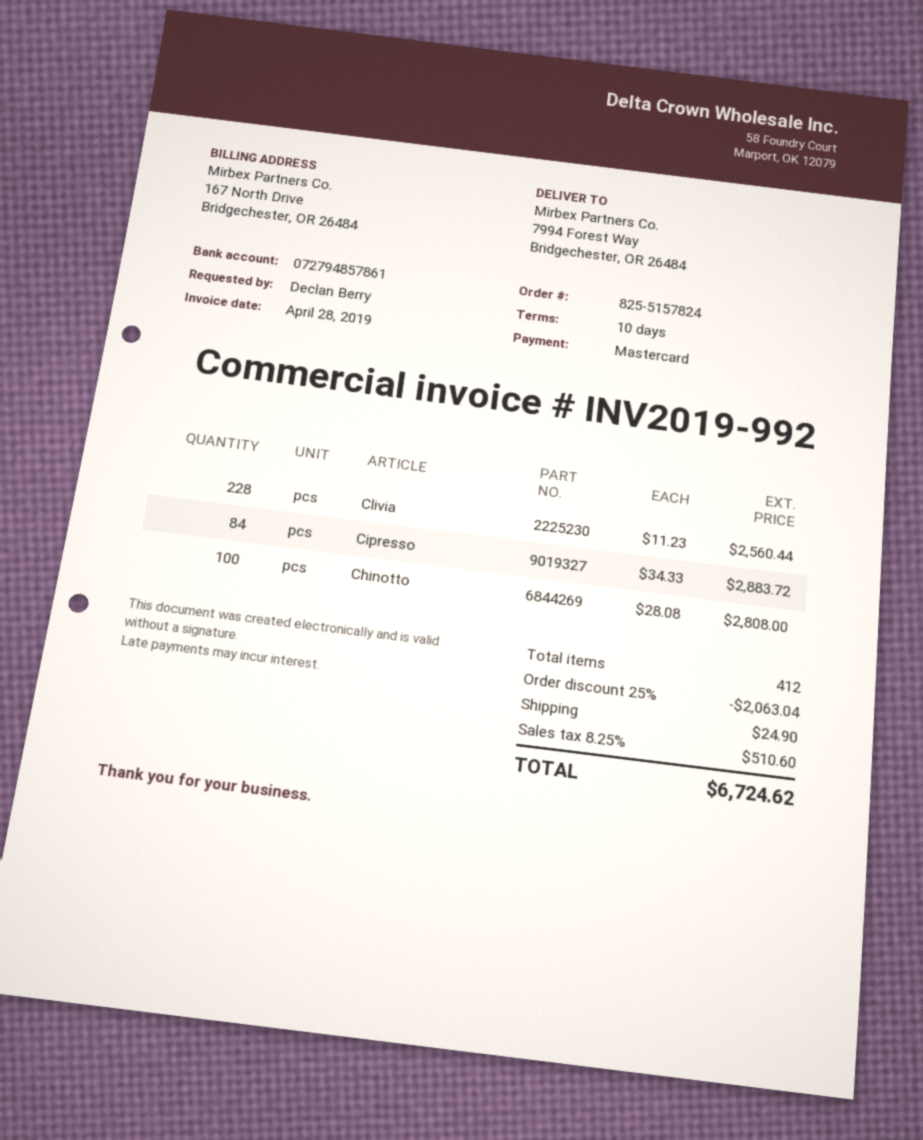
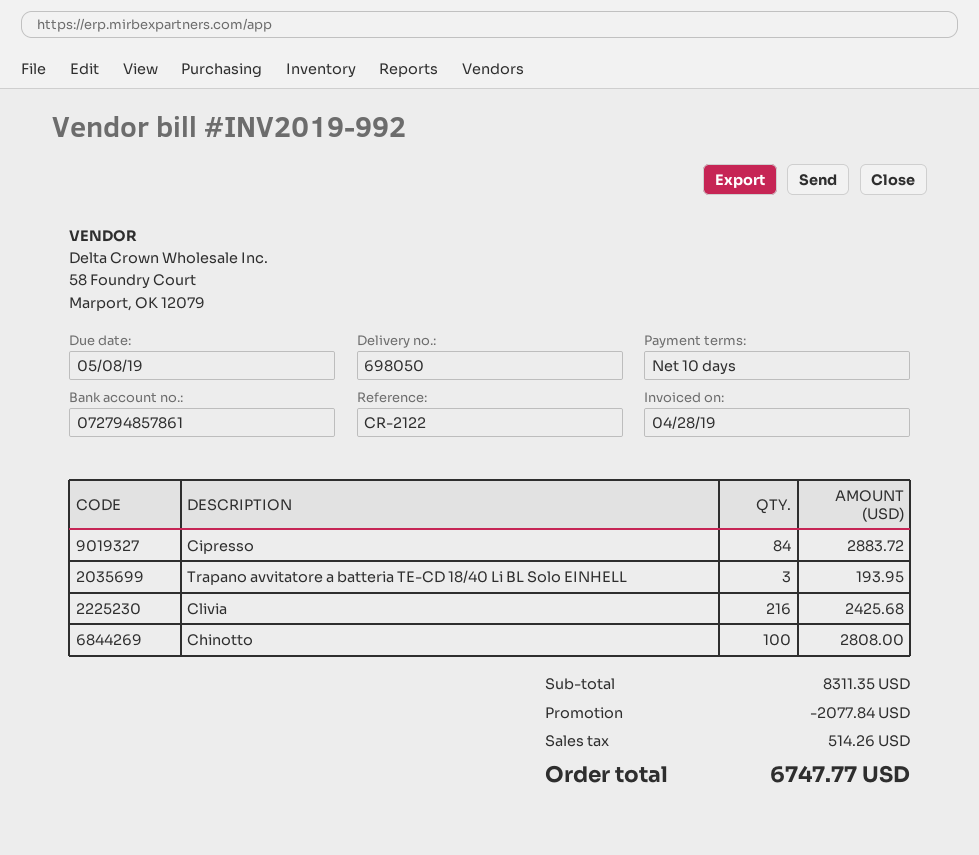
Clivia: 228 for 2560.44 -> 216 for 2425.68
Trapano avvitatore a batteria TE-CD 18/40 Li BL Solo EINHELL: none -> 3 for 193.95
discount: 2063.04 -> 2077.84
shipping: 24.90 -> none
tax: 510.60 -> 514.26
total: 6724.62 -> 6747.77

